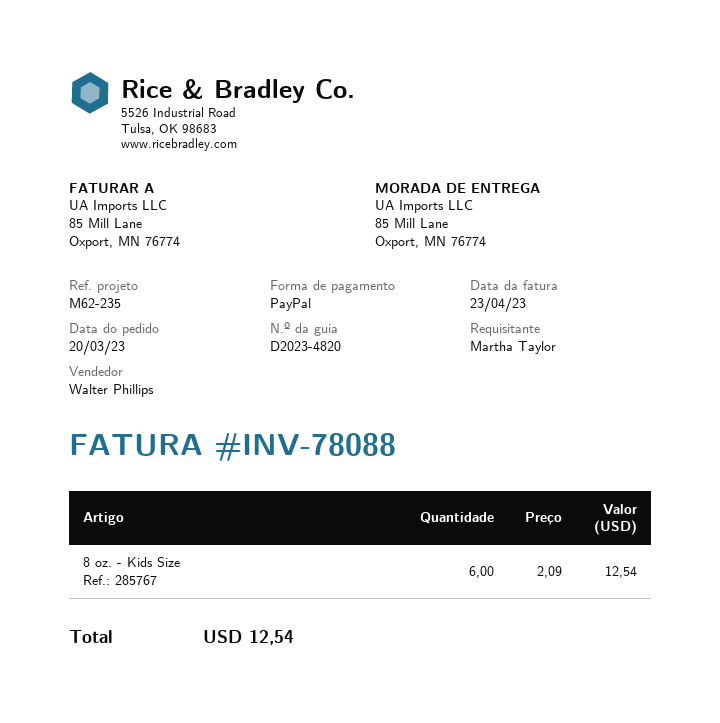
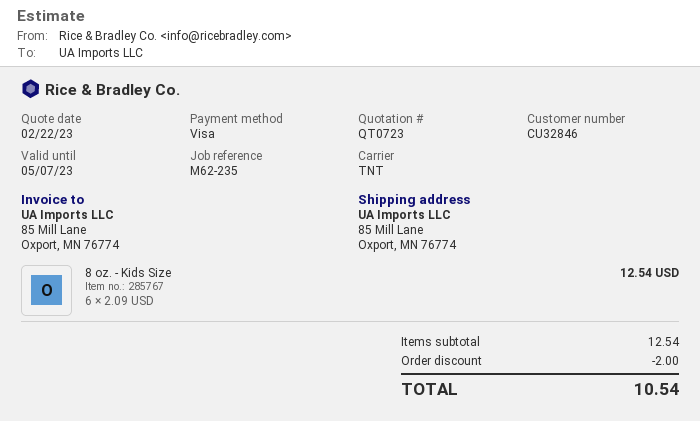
payment method: PayPal -> Visa
discount: none -> 2.00
total: 12.54 -> 10.54

